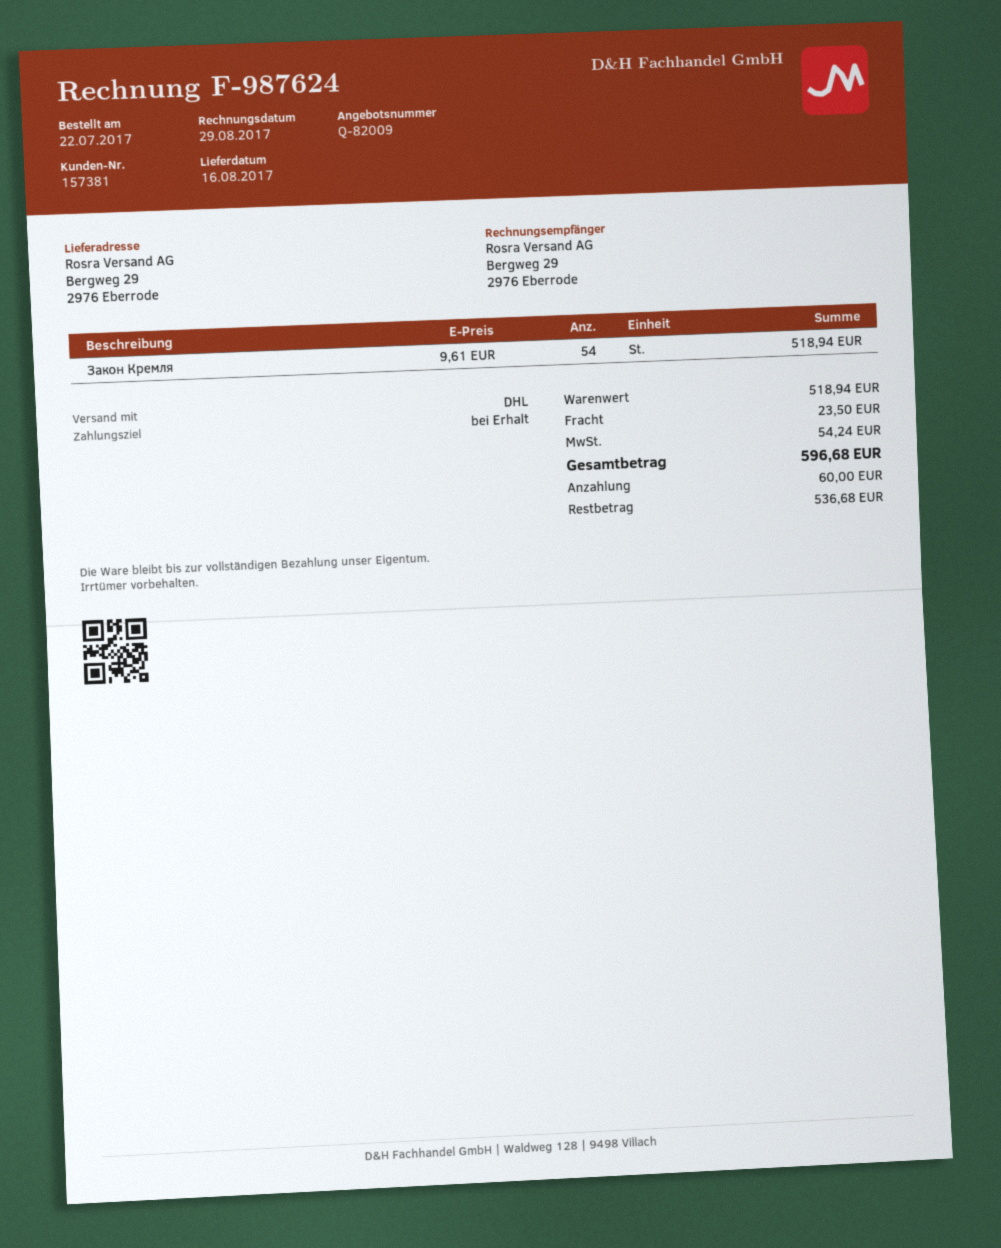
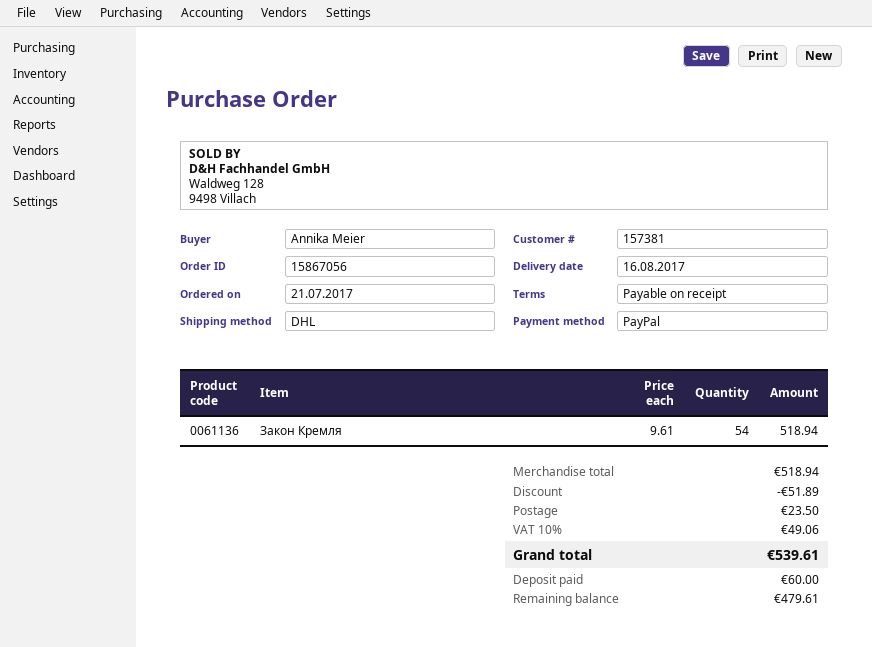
order date: 2017-07-22 -> 2017-07-21
discount: none -> 51.89
tax: 54.24 -> 49.06
total: 596.68 -> 539.61
balance: 536.68 -> 479.61

